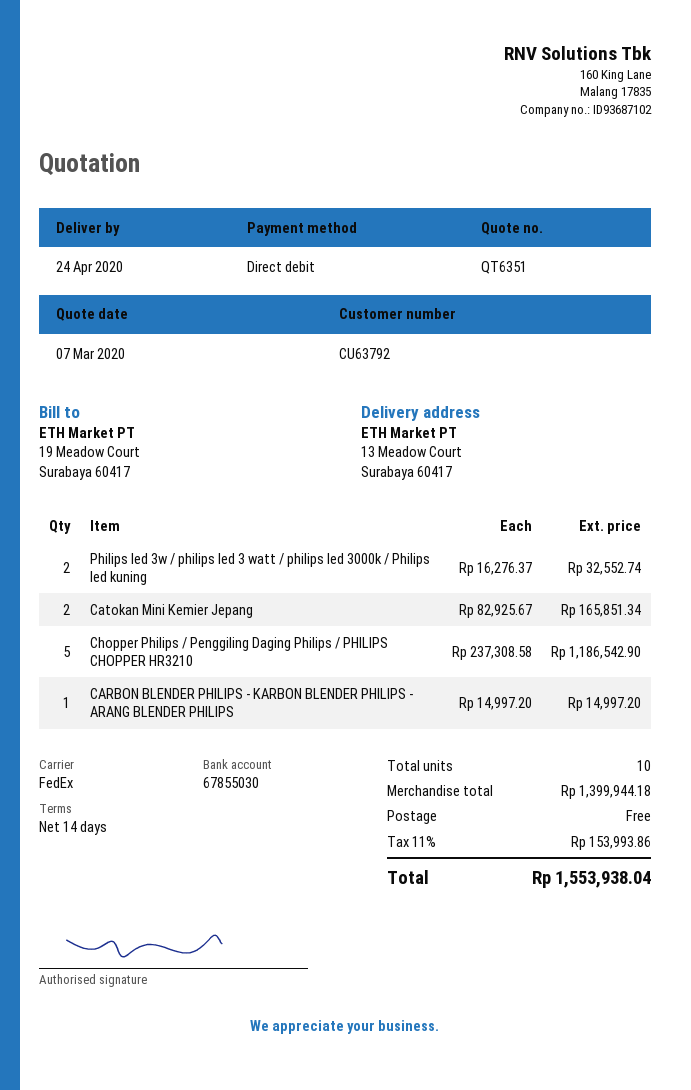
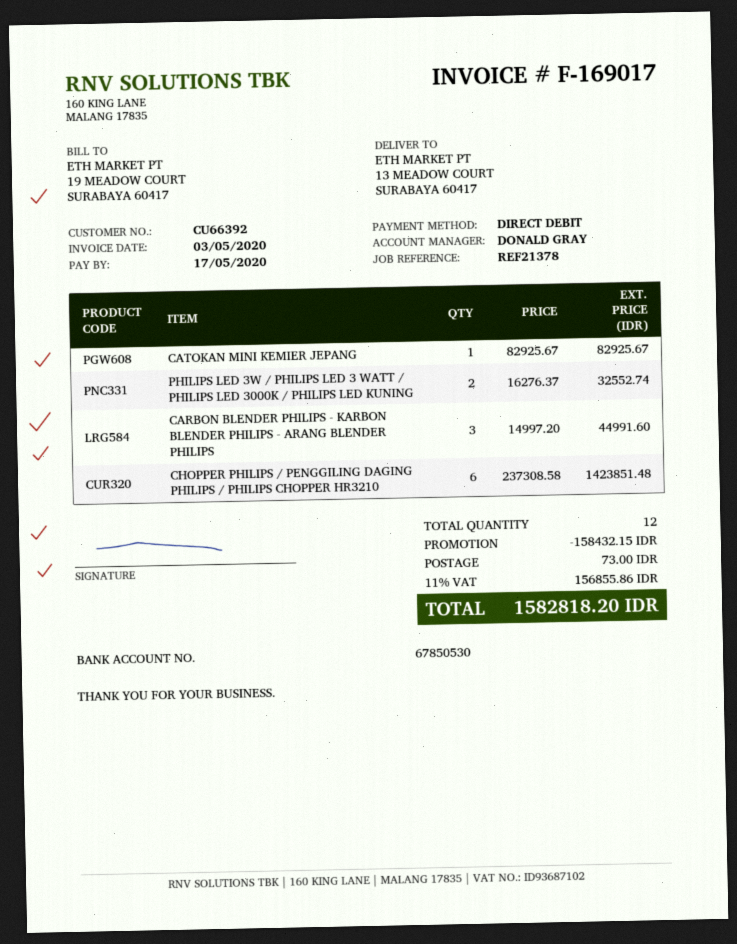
customer number: CU63792 -> CU66392
bank account: 67855030 -> 67850530
Catokan Mini Kemier Jepang: 2 x 82925.67 = 165851.34 -> 1 x 82925.67 = 82925.67
Chopper Philips / Penggiling Daging Philips / PHILIPS CHOPPER HR3210: 5 x 237308.58 = 1186542.90 -> 6 x 237308.58 = 1423851.48
CARBON BLENDER PHILIPS - KARBON BLENDER PHILIPS - ARANG BLENDER PHILIPS: 1 x 14997.20 = 14997.20 -> 3 x 14997.20 = 44991.60
total quantity: 10 -> 12
discount: none -> 158432.15
shipping: 0.00 -> 73.00
tax: 11% = 153993.86 -> 11% = 156855.86
total: 1553938.04 -> 1582818.20

